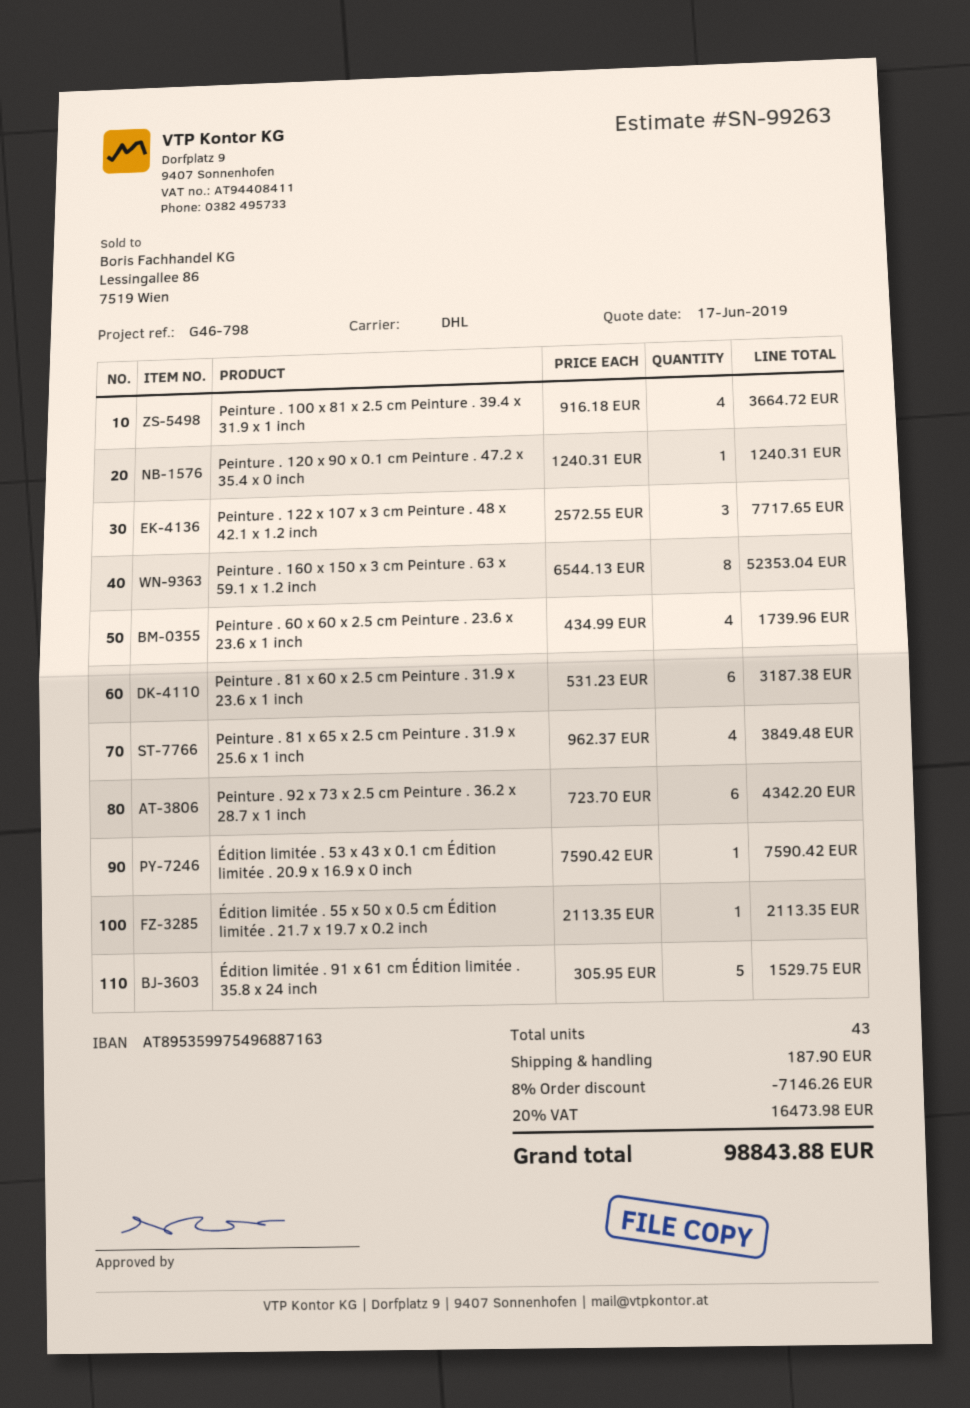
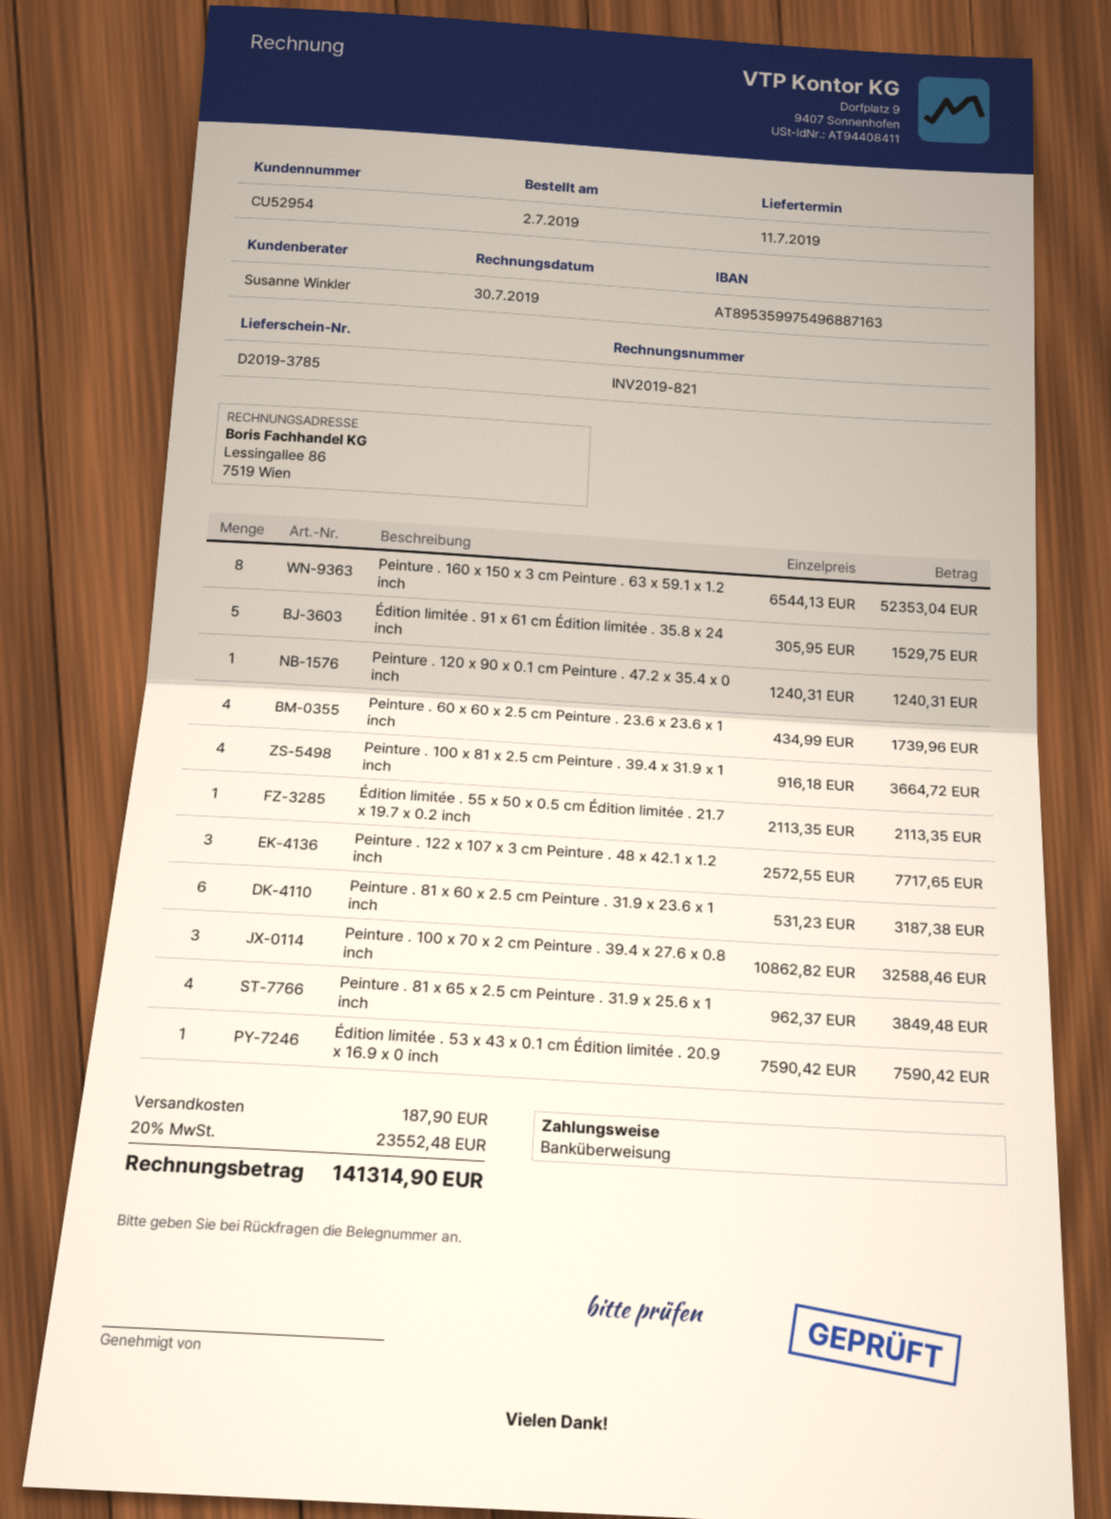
Peinture . 92 x 73 x 2.5 cm Peinture . 36.2 x 28.7 x 1 inch: 6 x 723.70 = 4342.20 -> none
Peinture . 100 x 70 x 2 cm Peinture . 39.4 x 27.6 x 0.8 inch: none -> 3 x 10862.82 = 32588.46
discount: 8% = 7146.26 -> none
tax: 20% = 16473.98 -> 20% = 23552.48
total: 98843.88 -> 141314.90

